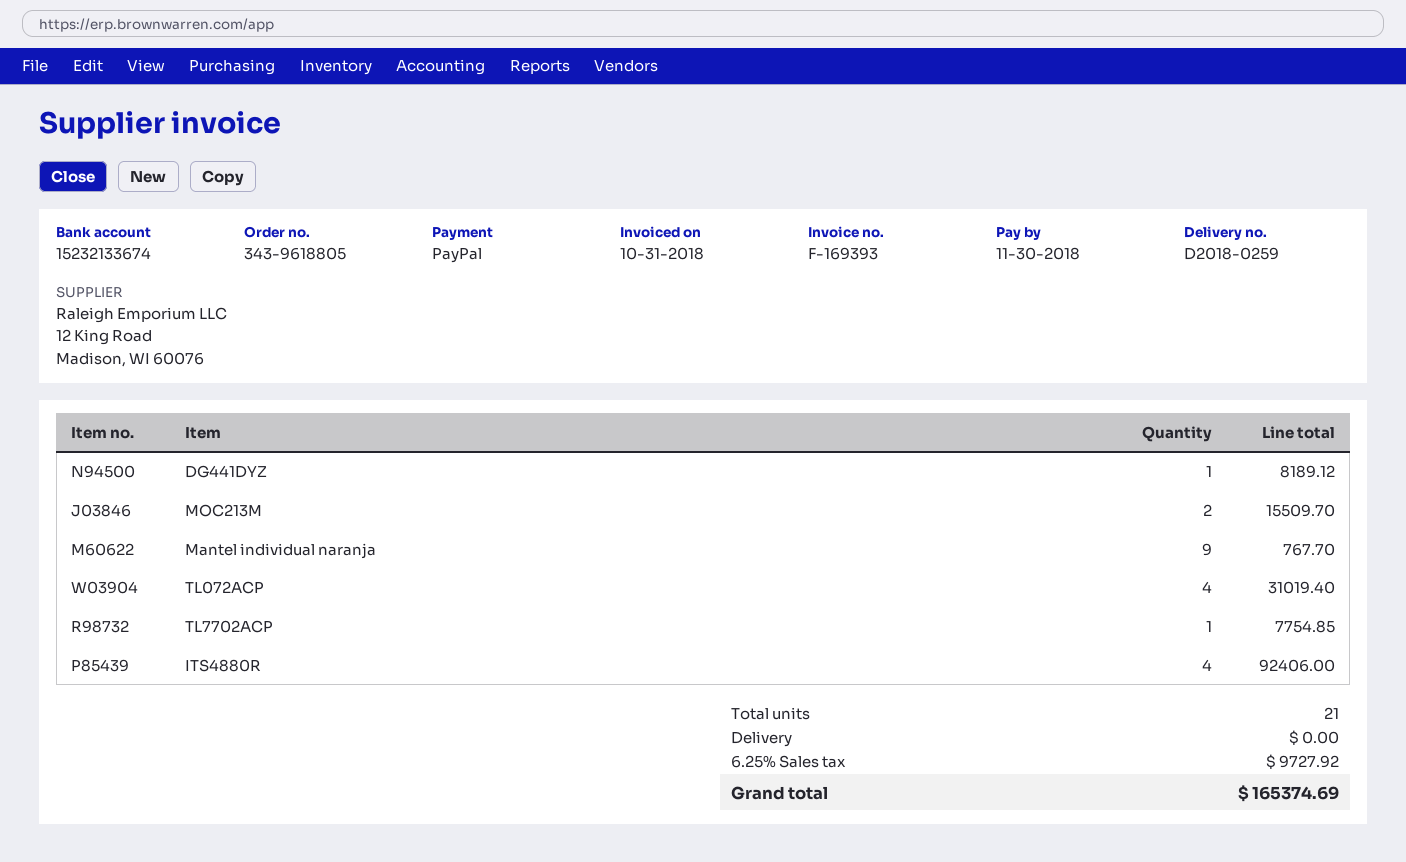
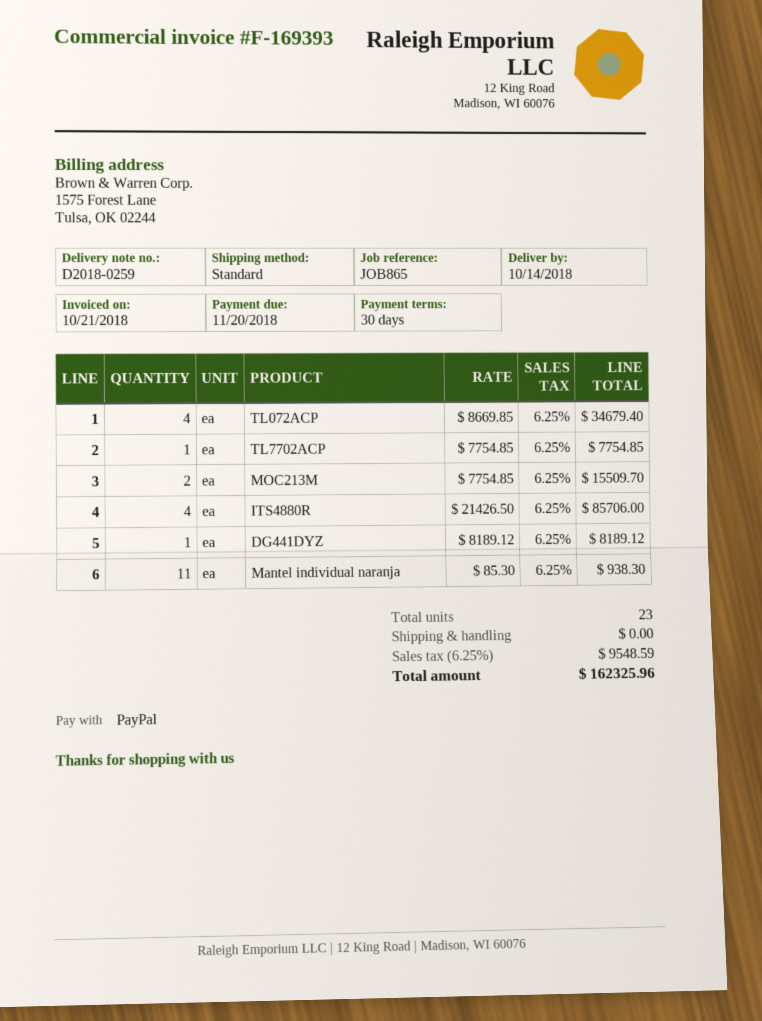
invoice date: 2018-10-31 -> 2018-10-21
due date: 2018-11-30 -> 2018-11-20
Mantel individual naranja: 9 for 767.70 -> 11 for 938.30
TL072ACP: 4 for 31019.40 -> 4 for 34679.40
ITS4880R: 4 for 92406.00 -> 4 for 85706.00
total quantity: 21 -> 23
tax: 6.25% = 9727.92 -> 6.25% = 9548.59
total: 165374.69 -> 162325.96

